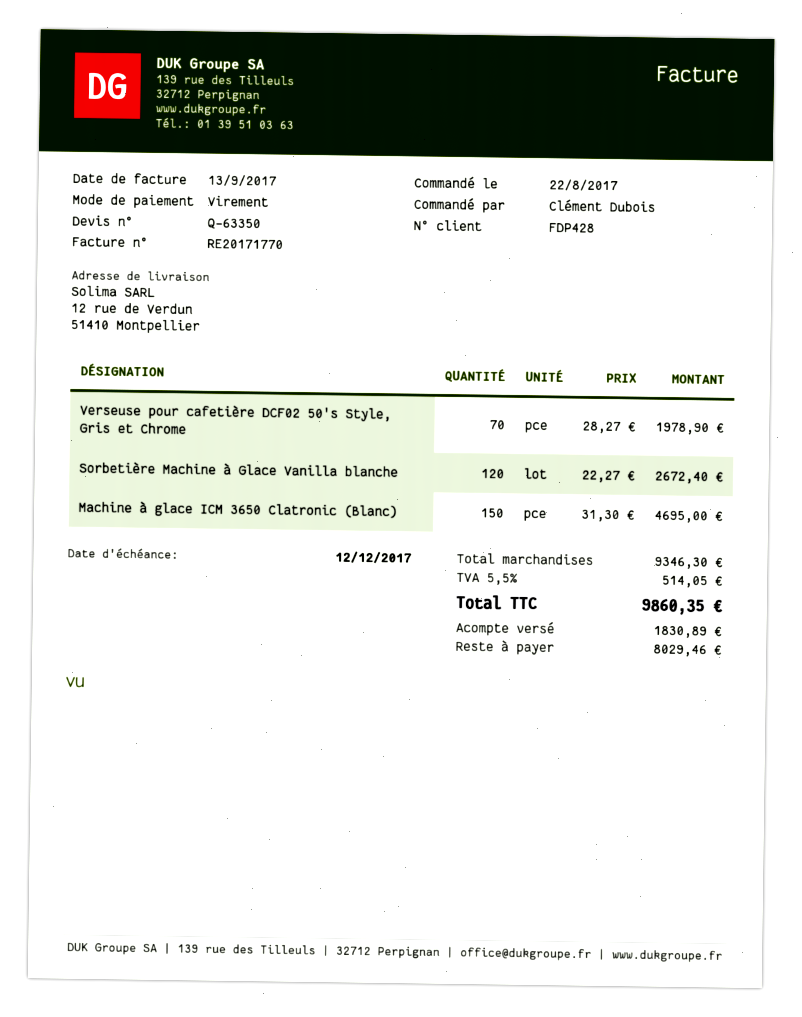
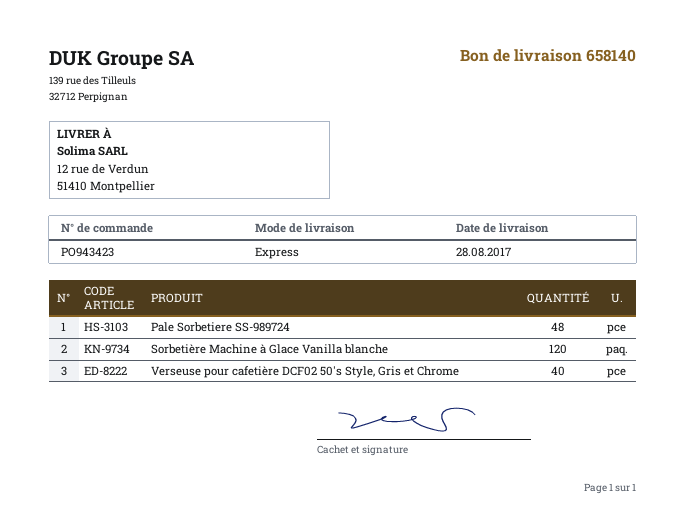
Verseuse pour cafetière DCF02 50's Style, Gris et Chrome: 70 -> 40
Machine à glace ICM 3650 Clatronic (Blanc): 150 -> none
Pale Sorbetiere SS-989724: none -> 48

